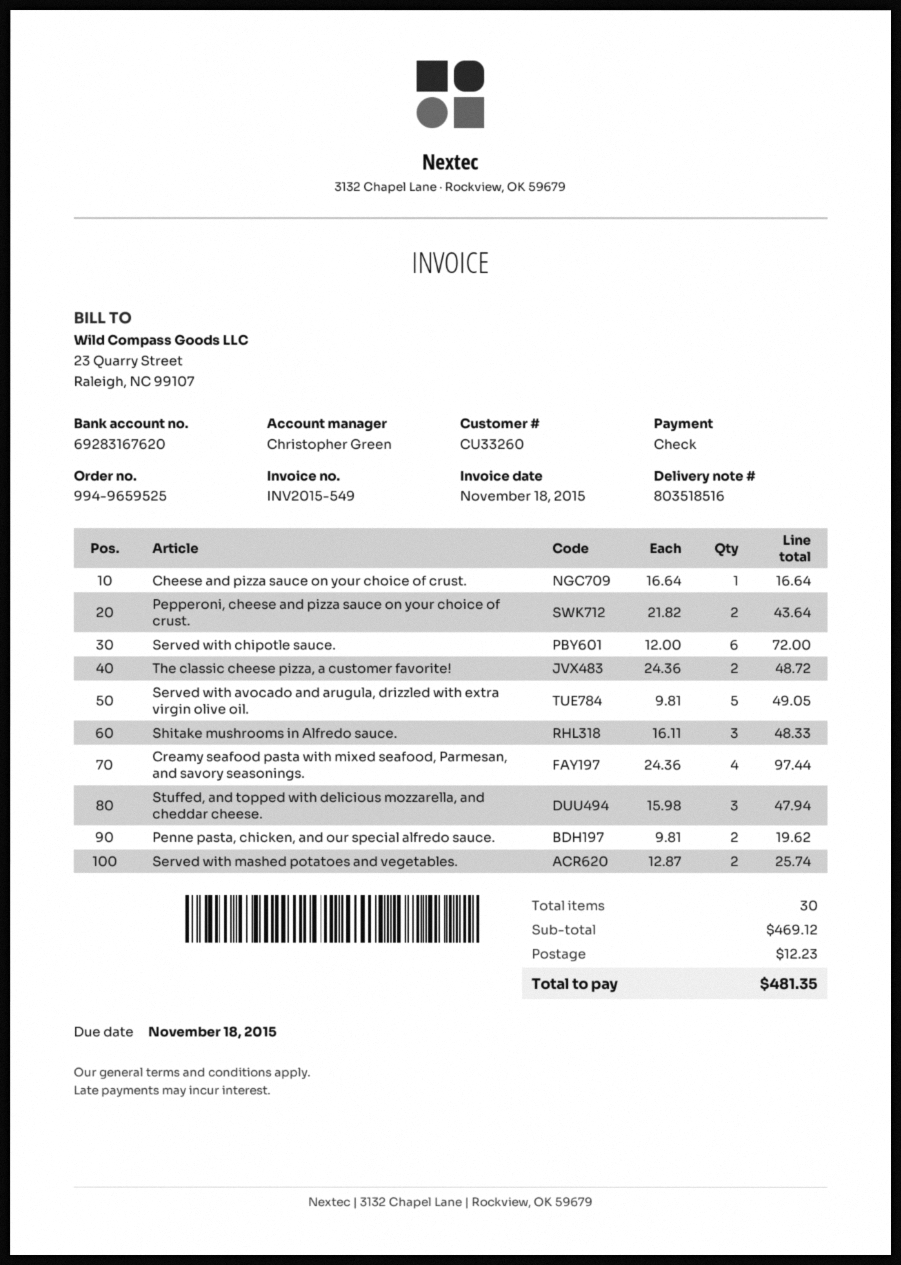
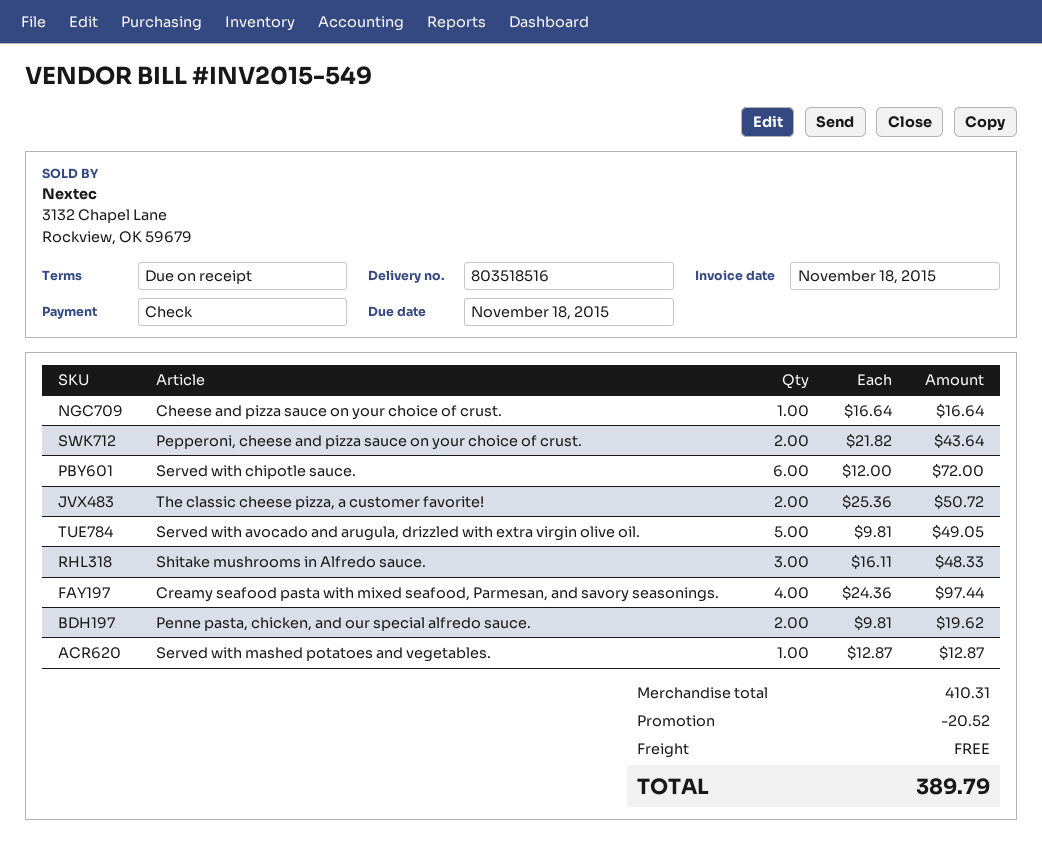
The classic cheese pizza, a customer favorite!: 2 x 24.36 = 48.72 -> 2 x 25.36 = 50.72
Stuffed, and topped with delicious mozzarella, and cheddar cheese.: 3 x 15.98 = 47.94 -> none
Served with mashed potatoes and vegetables.: 2 x 12.87 = 25.74 -> 1 x 12.87 = 12.87
subtotal: 469.12 -> 410.31
discount: none -> 20.52
shipping: 12.23 -> 0.00
total: 481.35 -> 389.79

